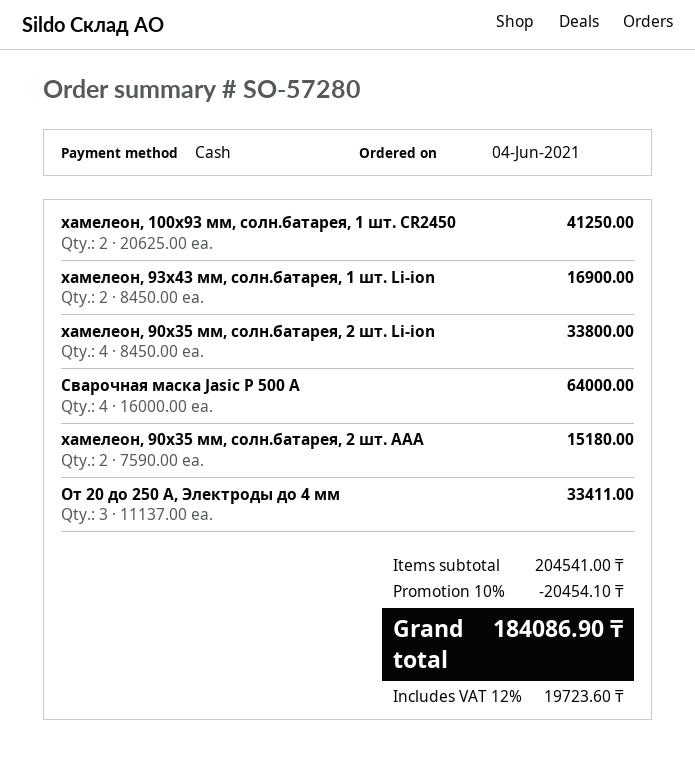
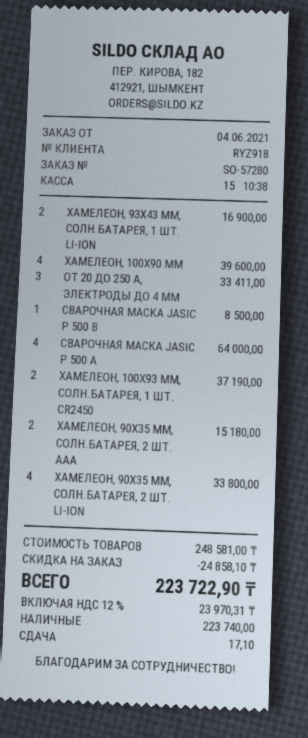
хамелеон, 100х93 мм, cолн.батарея, 1 шт. CR2450: 2 for 41250.00 -> 2 for 37190.00
ХАМЕЛЕОН, 100Х90 ММ: none -> 4 for 39600.00
СВАРОЧНАЯ МАСКА JASIC P 500 B: none -> 1 for 8500.00
subtotal: 204541.00 -> 248581.00
discount: 20454.10 -> 24858.10
tax: 12% = 19723.60 -> 12% = 23970.31
total: 184086.90 -> 223722.90

